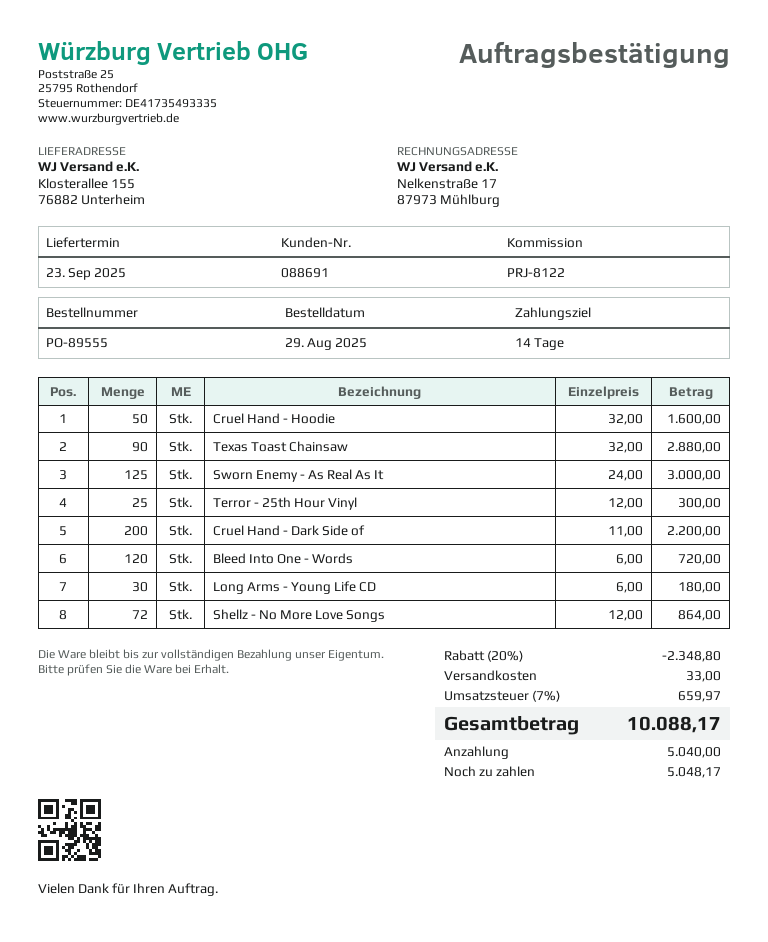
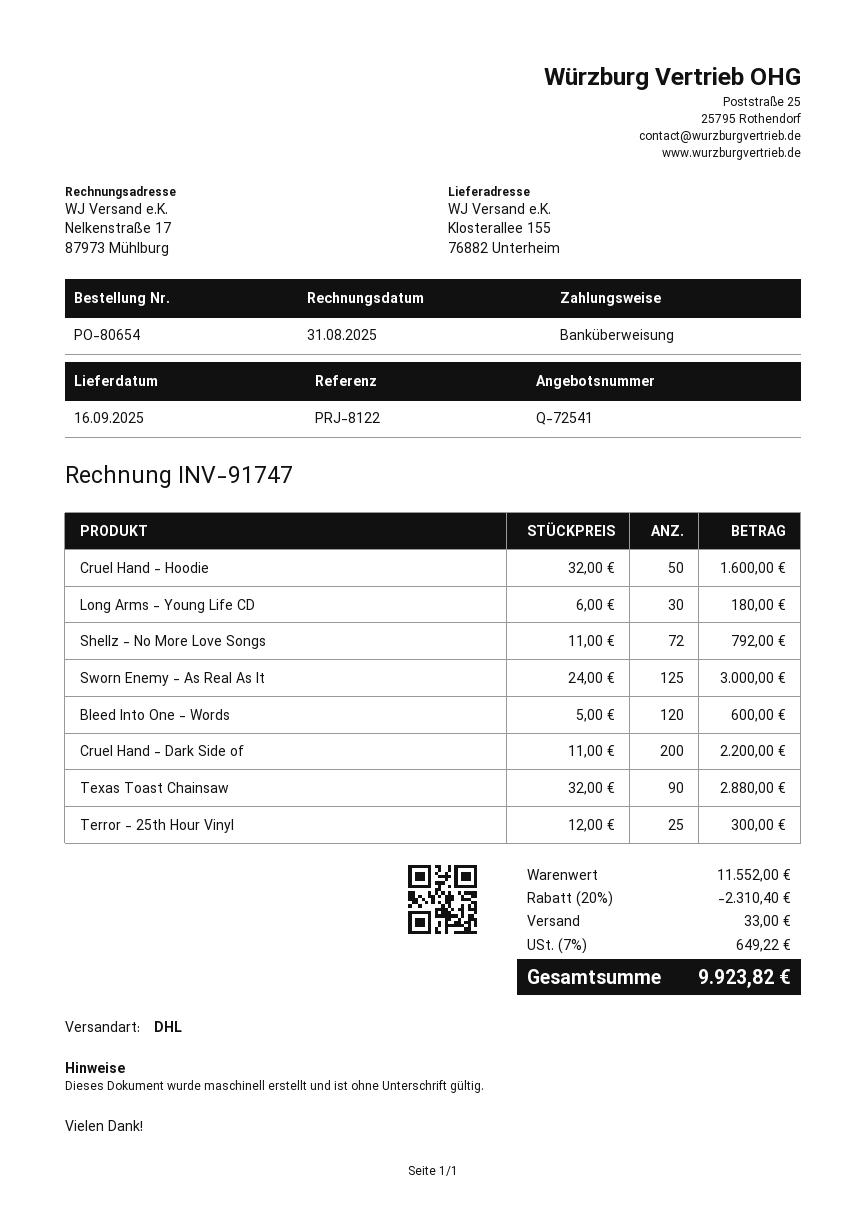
order number: PO-89555 -> PO-80654
delivery date: 2025-09-23 -> 2025-09-16
Bleed Into One - Words: 120 x 6.00 = 720.00 -> 120 x 5.00 = 600.00
Shellz - No More Love Songs: 72 x 12.00 = 864.00 -> 72 x 11.00 = 792.00
discount: 20% = 2348.80 -> 20% = 2310.40
tax: 7% = 659.97 -> 7% = 649.22
total: 10088.17 -> 9923.82

